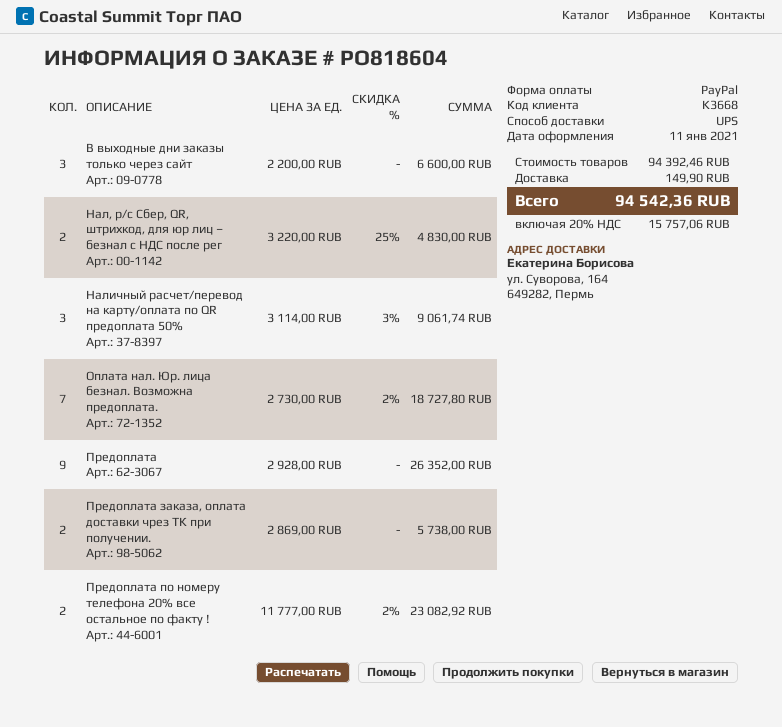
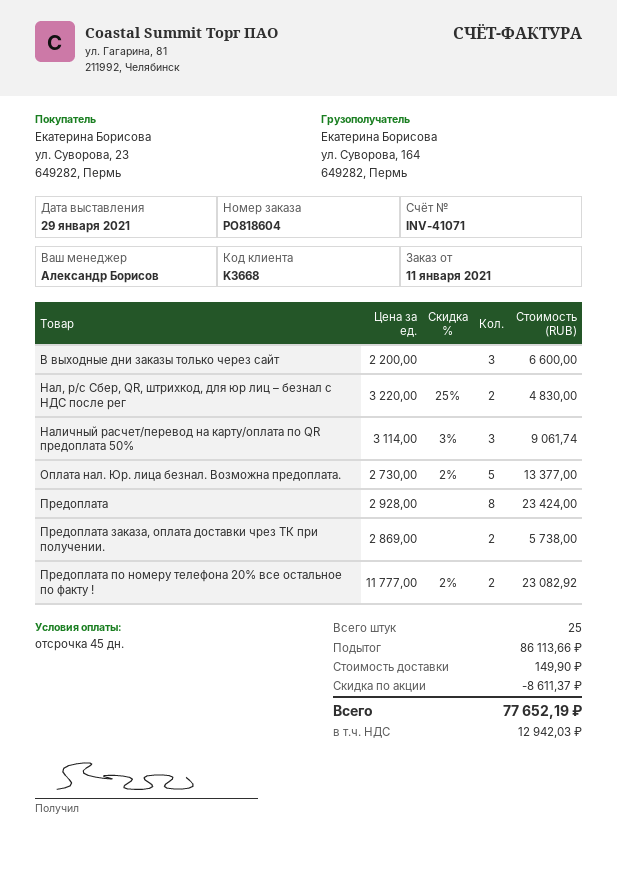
Оплата нал. Юр. лица безнал. Возможна предоплата.: 7 x 2730.00 - 2% = 18727.80 -> 5 x 2730.00 - 2% = 13377.00
Предоплата: 9 x 2928.00 = 26352.00 -> 8 x 2928.00 = 23424.00
subtotal: 94392.46 -> 86113.66
discount: none -> 8611.37
tax: 15757.06 -> 12942.03
total: 94542.36 -> 77652.19

